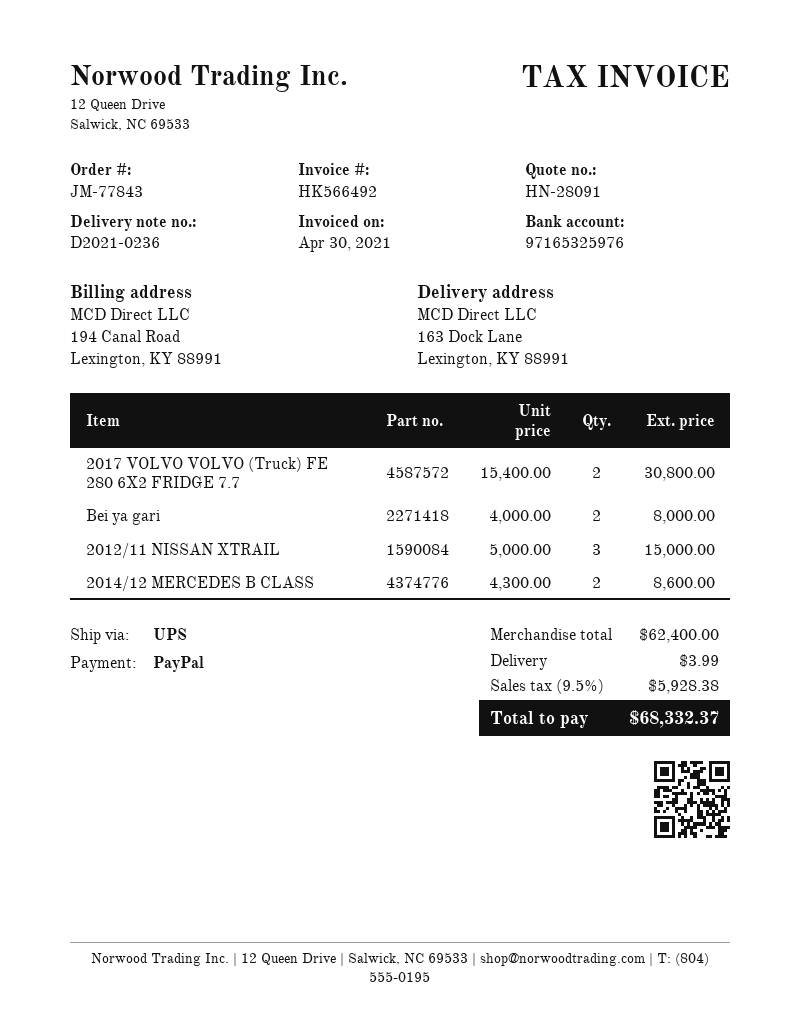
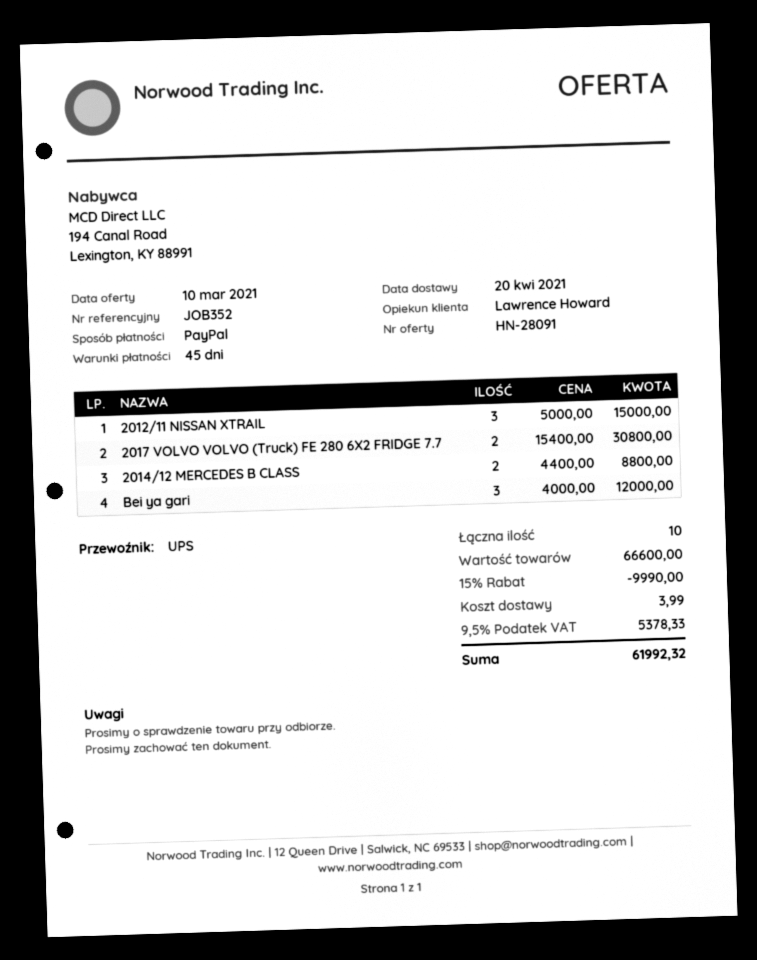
Bei ya gari: 2 x 4000.00 = 8000.00 -> 3 x 4000.00 = 12000.00
2014/12 MERCEDES B CLASS: 2 x 4300.00 = 8600.00 -> 2 x 4400.00 = 8800.00
subtotal: 62400.00 -> 66600.00
discount: none -> 15% = 9990.00
tax: 9.5% = 5928.38 -> 9.5% = 5378.33
total: 68332.37 -> 61992.32

